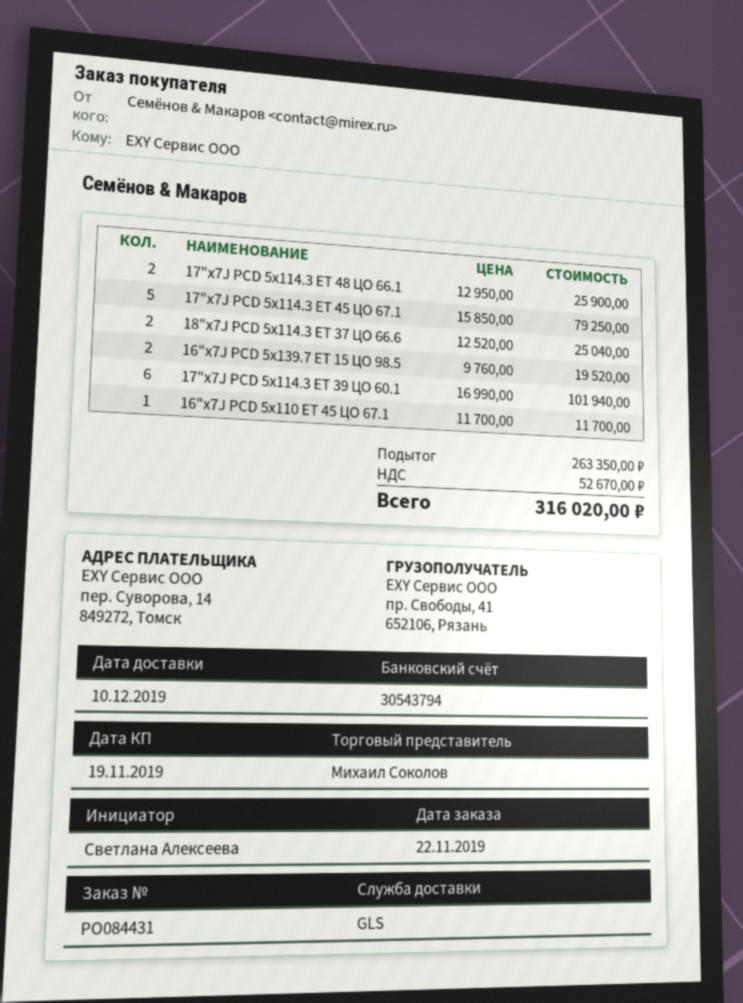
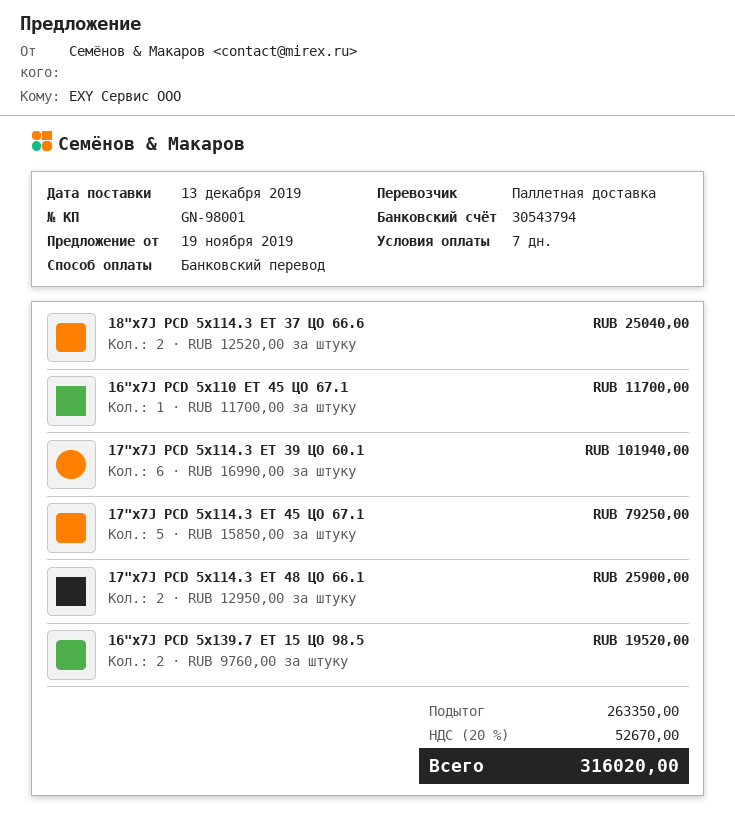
delivery date: 2019-12-10 -> 2019-12-13
shipping method: GLS -> pallet freight

